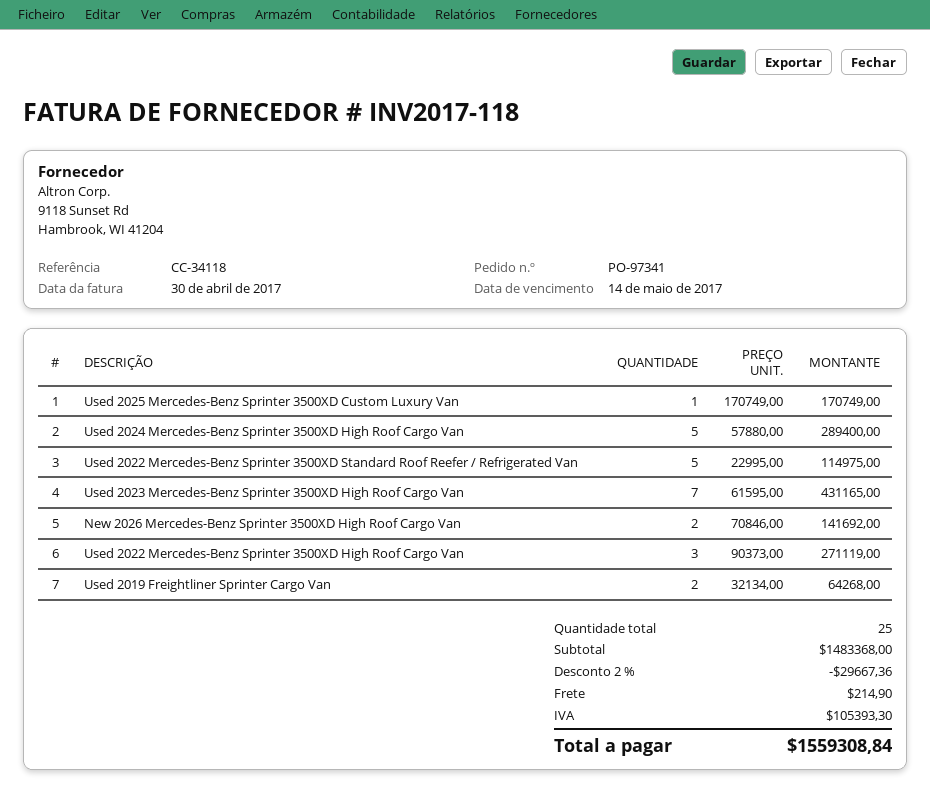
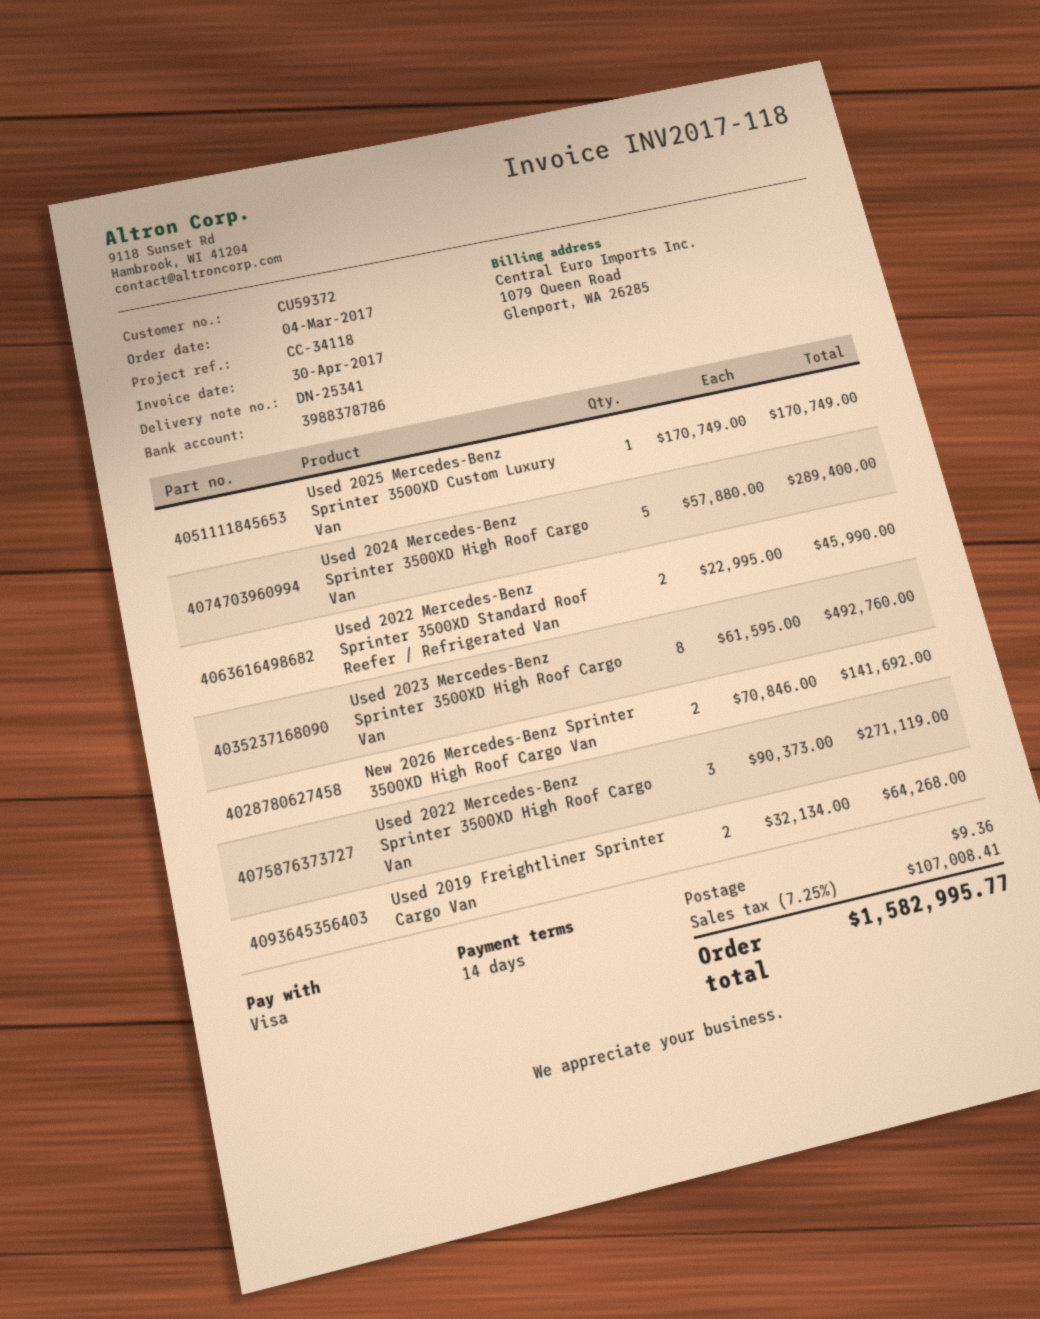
Used 2022 Mercedes-Benz Sprinter 3500XD Standard Roof Reefer / Refrigerated Van: 5 x 22995.00 = 114975.00 -> 2 x 22995.00 = 45990.00
Used 2023 Mercedes-Benz Sprinter 3500XD High Roof Cargo Van: 7 x 61595.00 = 431165.00 -> 8 x 61595.00 = 492760.00
discount: 2% = 29667.36 -> none
shipping: 214.90 -> 9.36
tax: 105393.30 -> 107008.41
total: 1559308.84 -> 1582995.77

